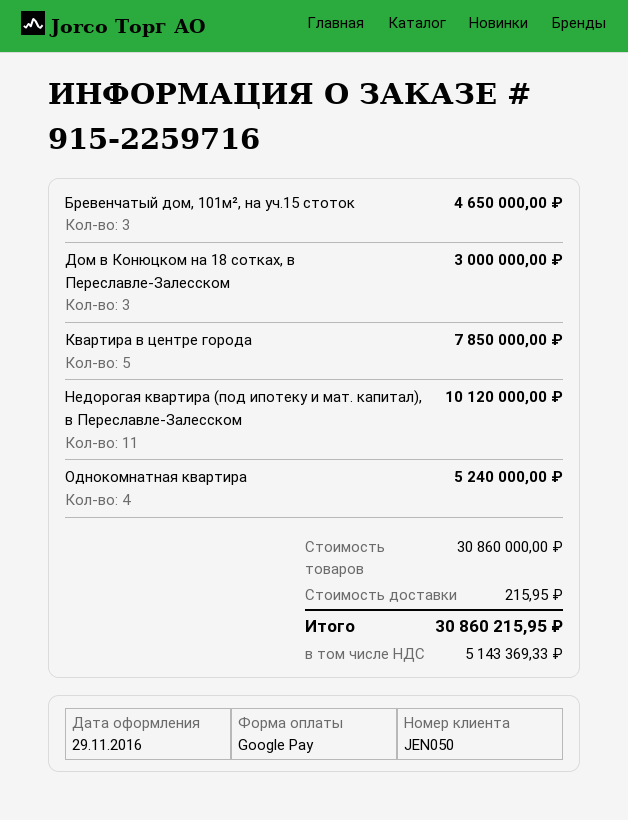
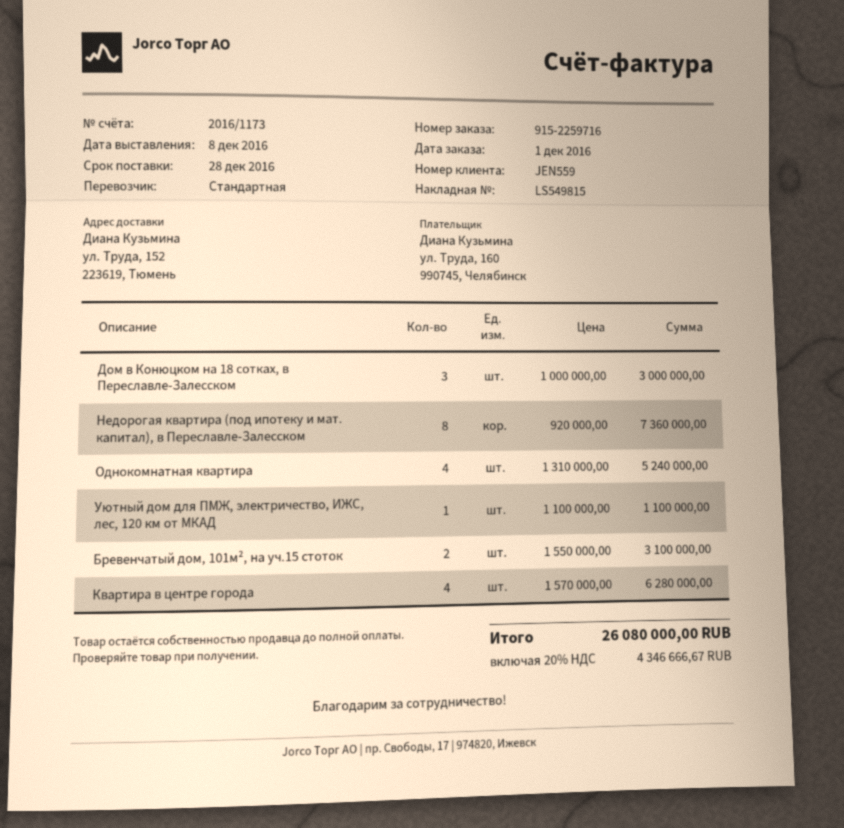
order date: 2016-11-29 -> 2016-12-01
customer number: JEN050 -> JEN559
Бревенчатый дом, 101м², на уч.15 стоток: 3 for 4650000.00 -> 2 for 3100000.00
Квартира в центре города: 5 for 7850000.00 -> 4 for 6280000.00
Недорогая квартира (под ипотеку и мат. капитал), в Переславле-Залесском: 11 for 10120000.00 -> 8 for 7360000.00
Уютный дом для ПМЖ, электричество, ИЖС, лес, 120 км от МКАД: none -> 1 for 1100000.00
shipping: 215.95 -> none
tax: 5143369.33 -> 4346666.67
total: 30860215.95 -> 26080000.00

